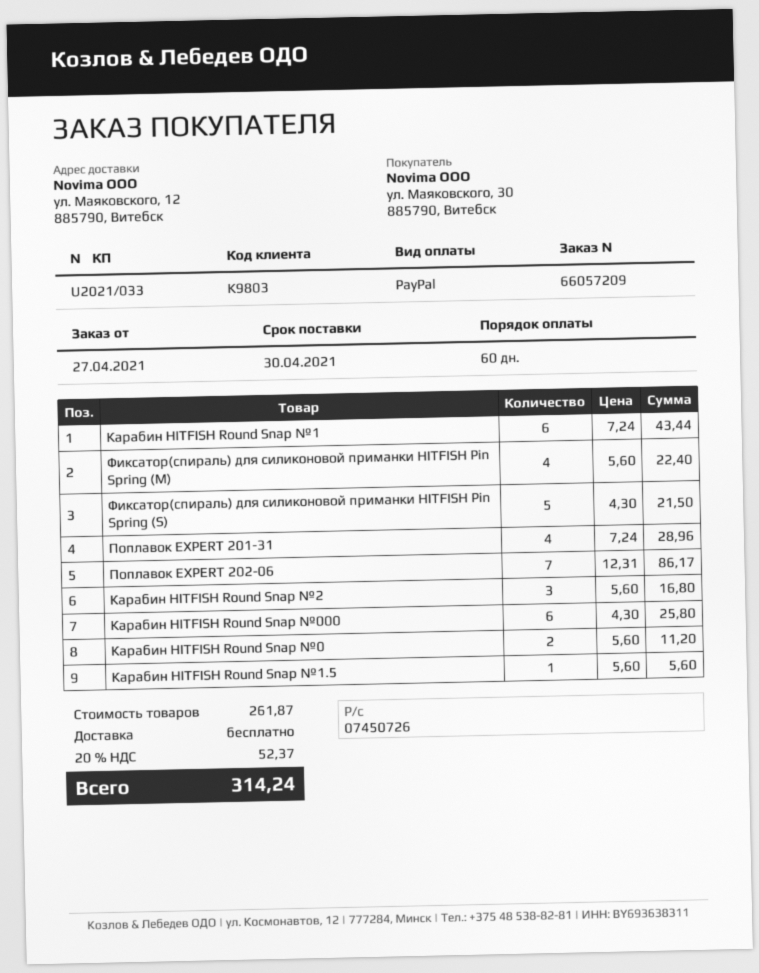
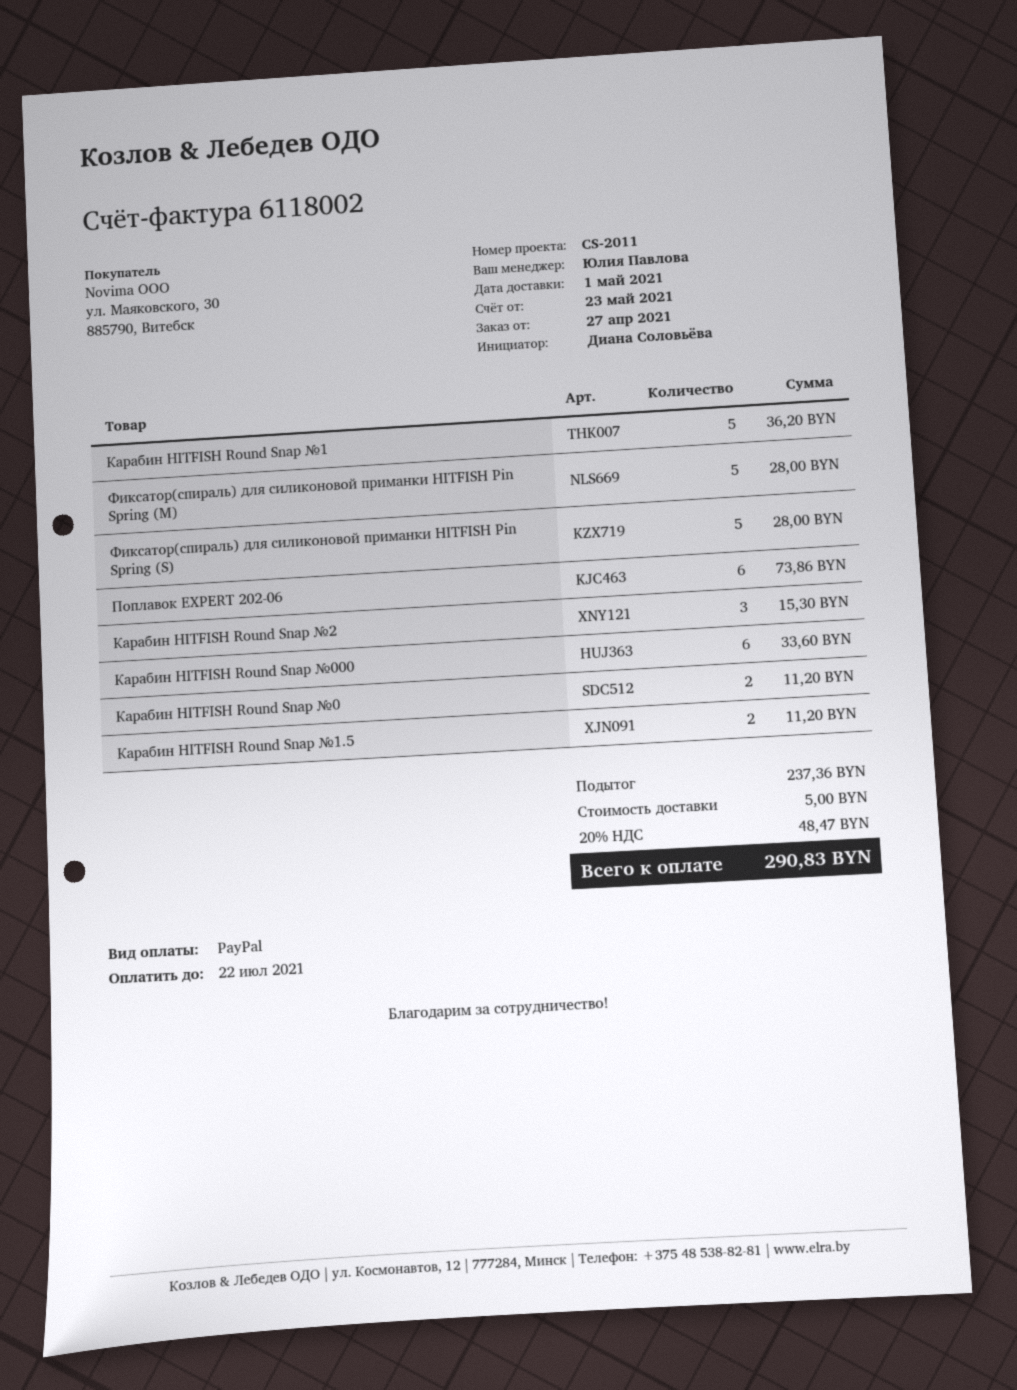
delivery date: 2021-04-30 -> 2021-05-01
Карабин HITFISH Round Snap №1: 6 for 43.44 -> 5 for 36.20
Фиксатор(спираль) для силиконовой приманки HITFISH Pin Spring (M): 4 for 22.40 -> 5 for 28.00
Фиксатор(спираль) для силиконовой приманки HITFISH Pin Spring (S): 5 for 21.50 -> 5 for 28.00
Поплавок EXPERT 201-31: 4 for 28.96 -> none
Поплавок EXPERT 202-06: 7 for 86.17 -> 6 for 73.86
Карабин HITFISH Round Snap №2: 3 for 16.80 -> 3 for 15.30
Карабин HITFISH Round Snap №000: 6 for 25.80 -> 6 for 33.60
Карабин HITFISH Round Snap №1.5: 1 for 5.60 -> 2 for 11.20
subtotal: 261.87 -> 237.36
shipping: 0.00 -> 5.00
tax: 20% = 52.37 -> 20% = 48.47
total: 314.24 -> 290.83

